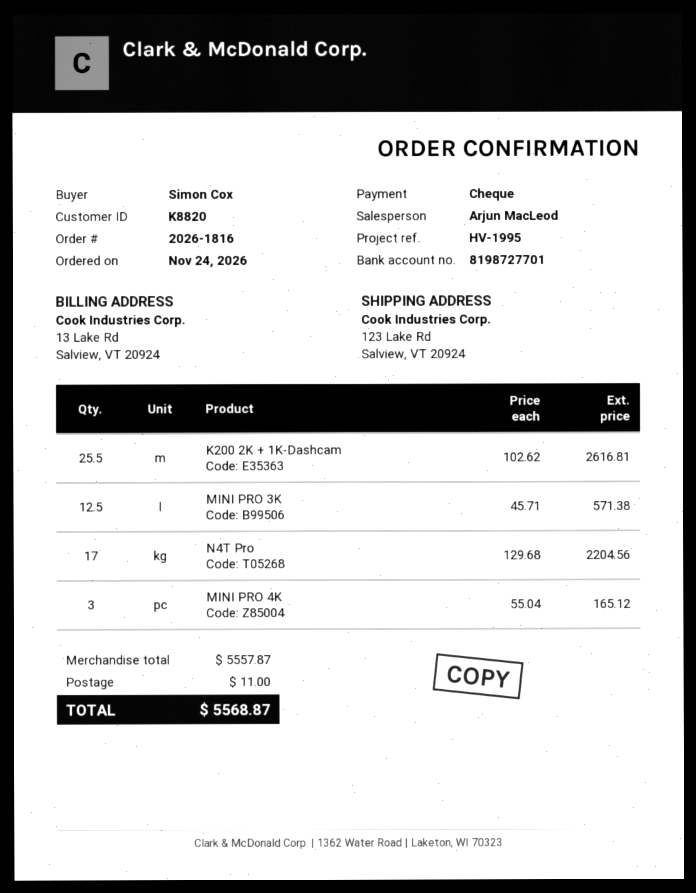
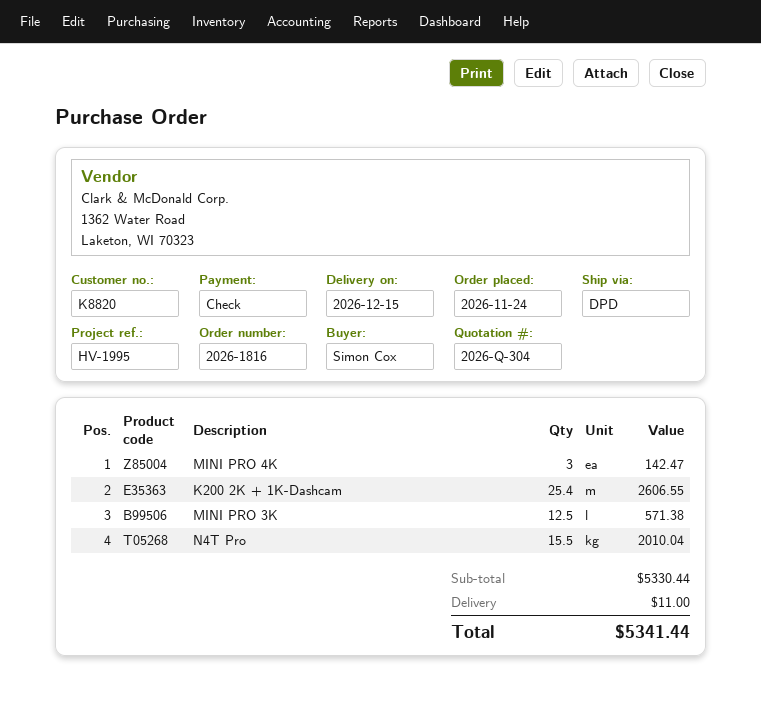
K200 2K + 1K-Dashcam: 25.5 for 2616.81 -> 25.4 for 2606.55
N4T Pro: 17 for 2204.56 -> 15.5 for 2010.04
MINI PRO 4K: 3 for 165.12 -> 3 for 142.47
subtotal: 5557.87 -> 5330.44
total: 5568.87 -> 5341.44

